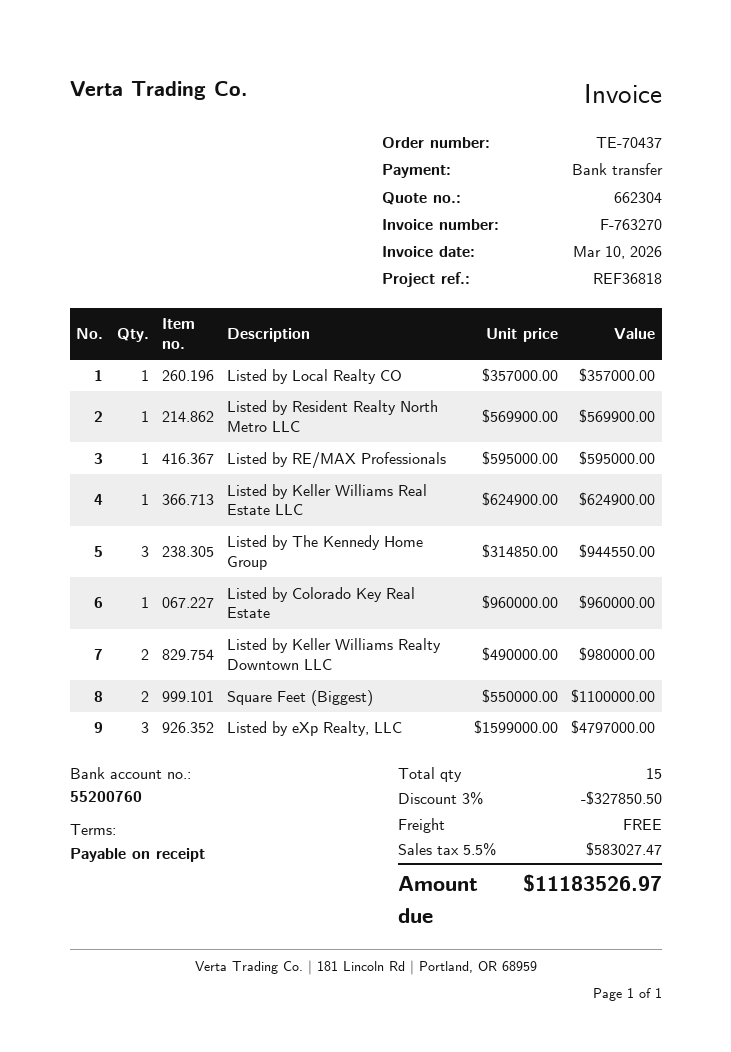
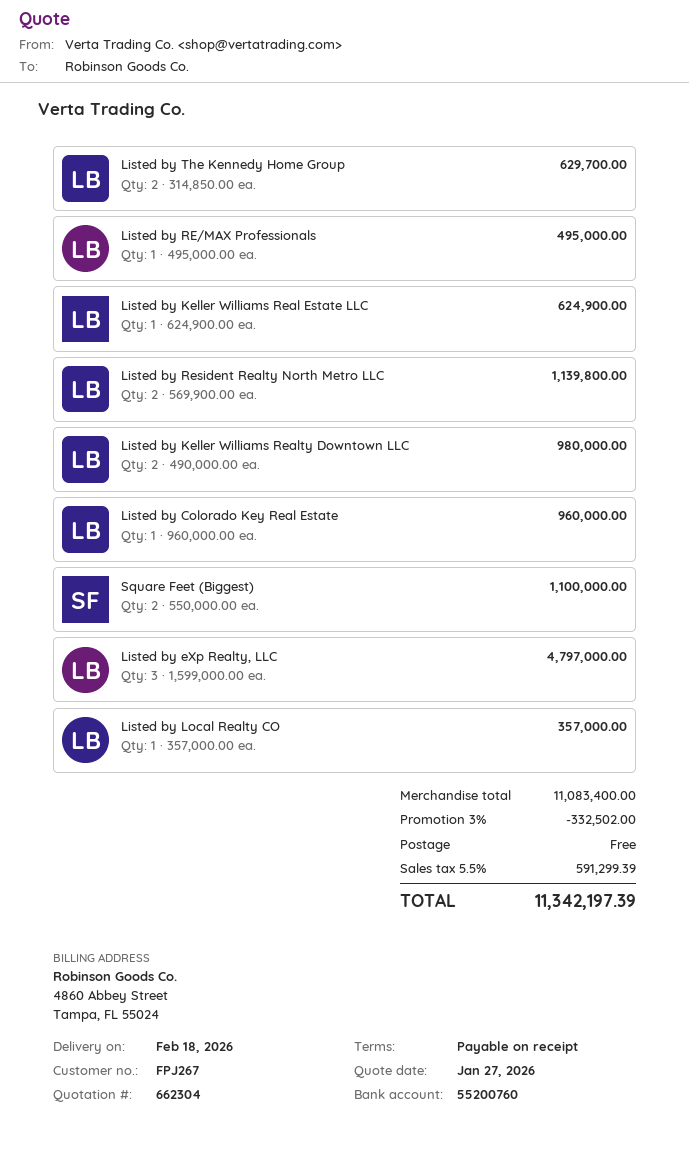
Listed by Resident Realty North Metro LLC: 1 x 569900.00 = 569900.00 -> 2 x 569900.00 = 1139800.00
Listed by RE/MAX Professionals: 1 x 595000.00 = 595000.00 -> 1 x 495000.00 = 495000.00
Listed by The Kennedy Home Group: 3 x 314850.00 = 944550.00 -> 2 x 314850.00 = 629700.00
discount: 3% = 327850.50 -> 3% = 332502.00
tax: 5.5% = 583027.47 -> 5.5% = 591299.39
total: 11183526.97 -> 11342197.39

